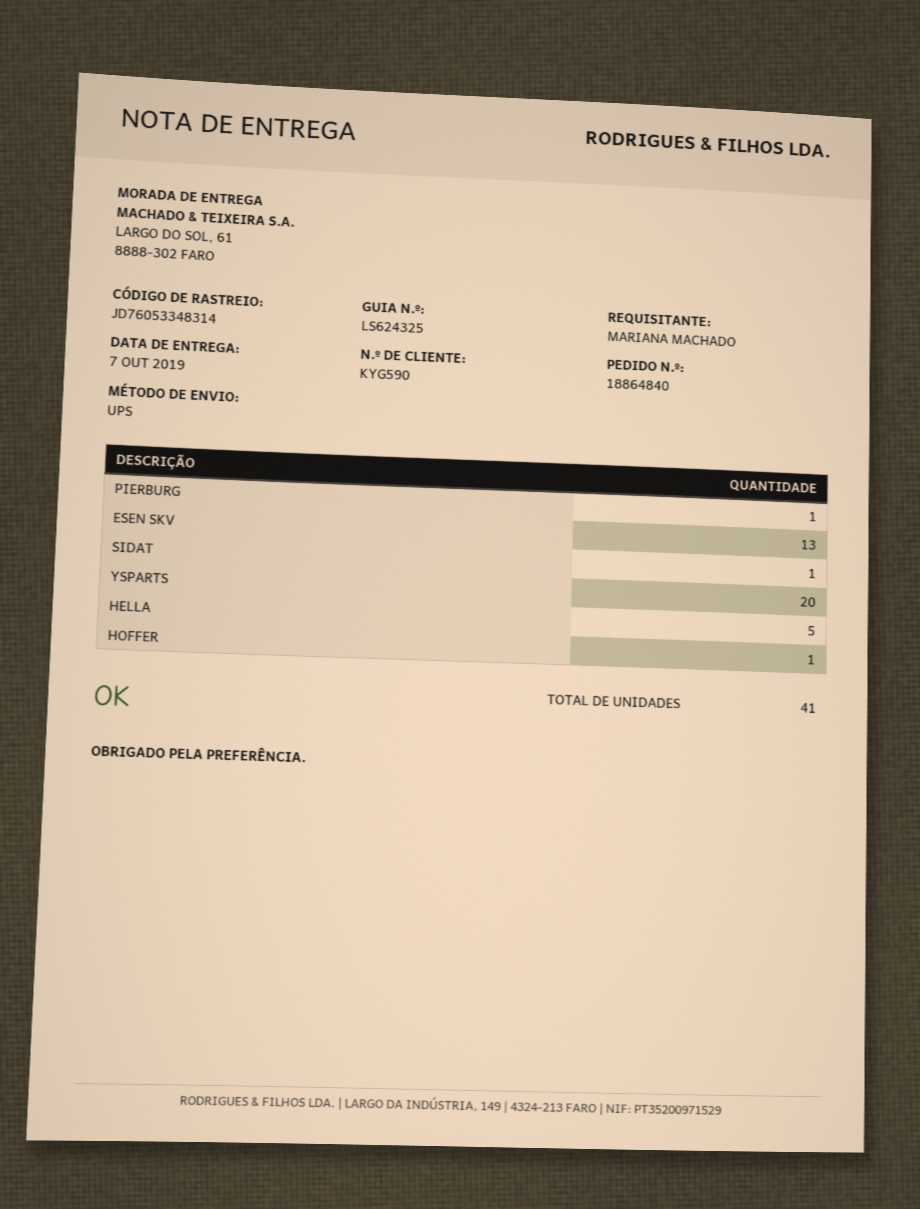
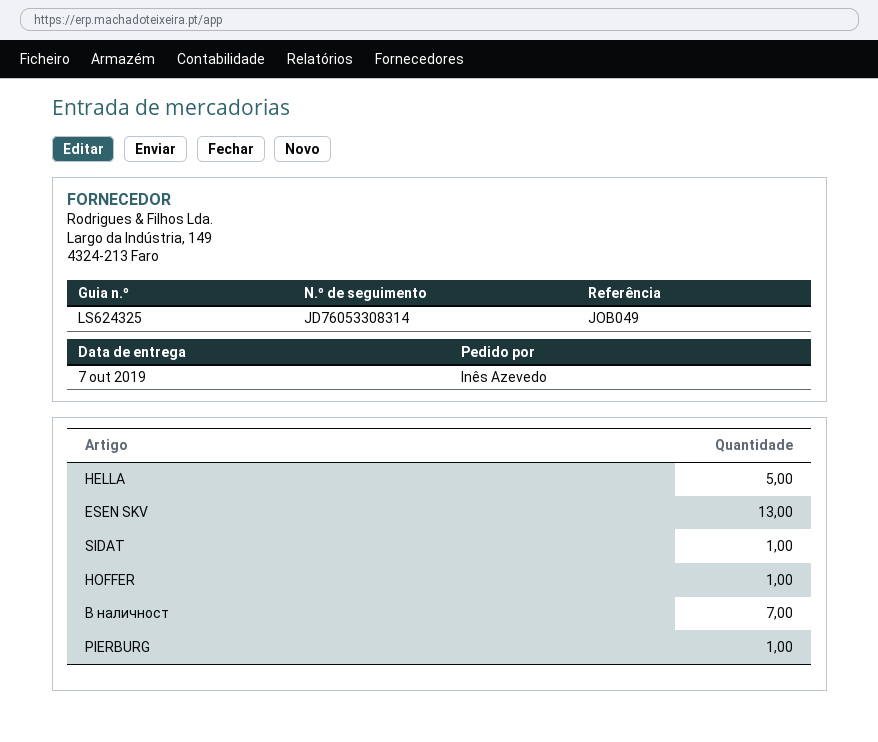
ordered by: MARIANA MACHADO -> Inês Azevedo
tracking number: JD76053348314 -> JD76053308314
YSPARTS: 20 -> none
В наличност: none -> 7

